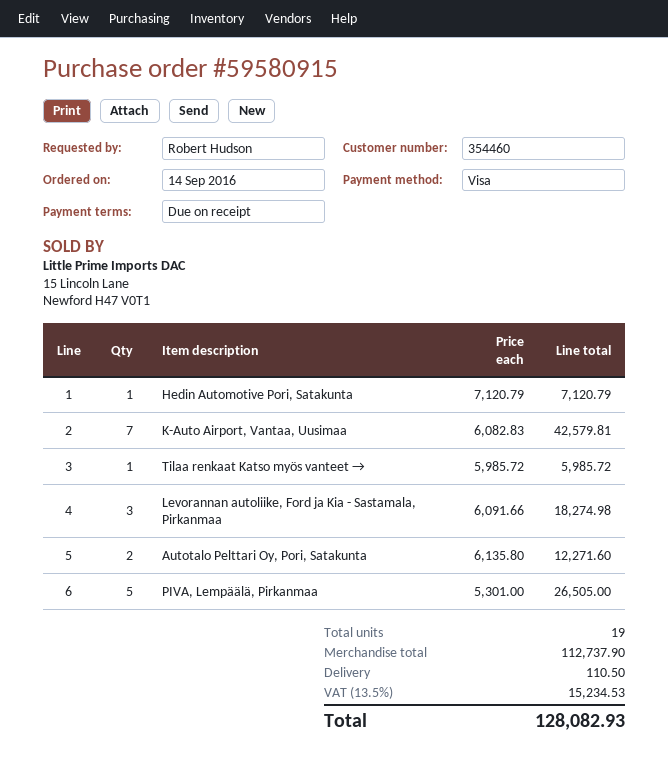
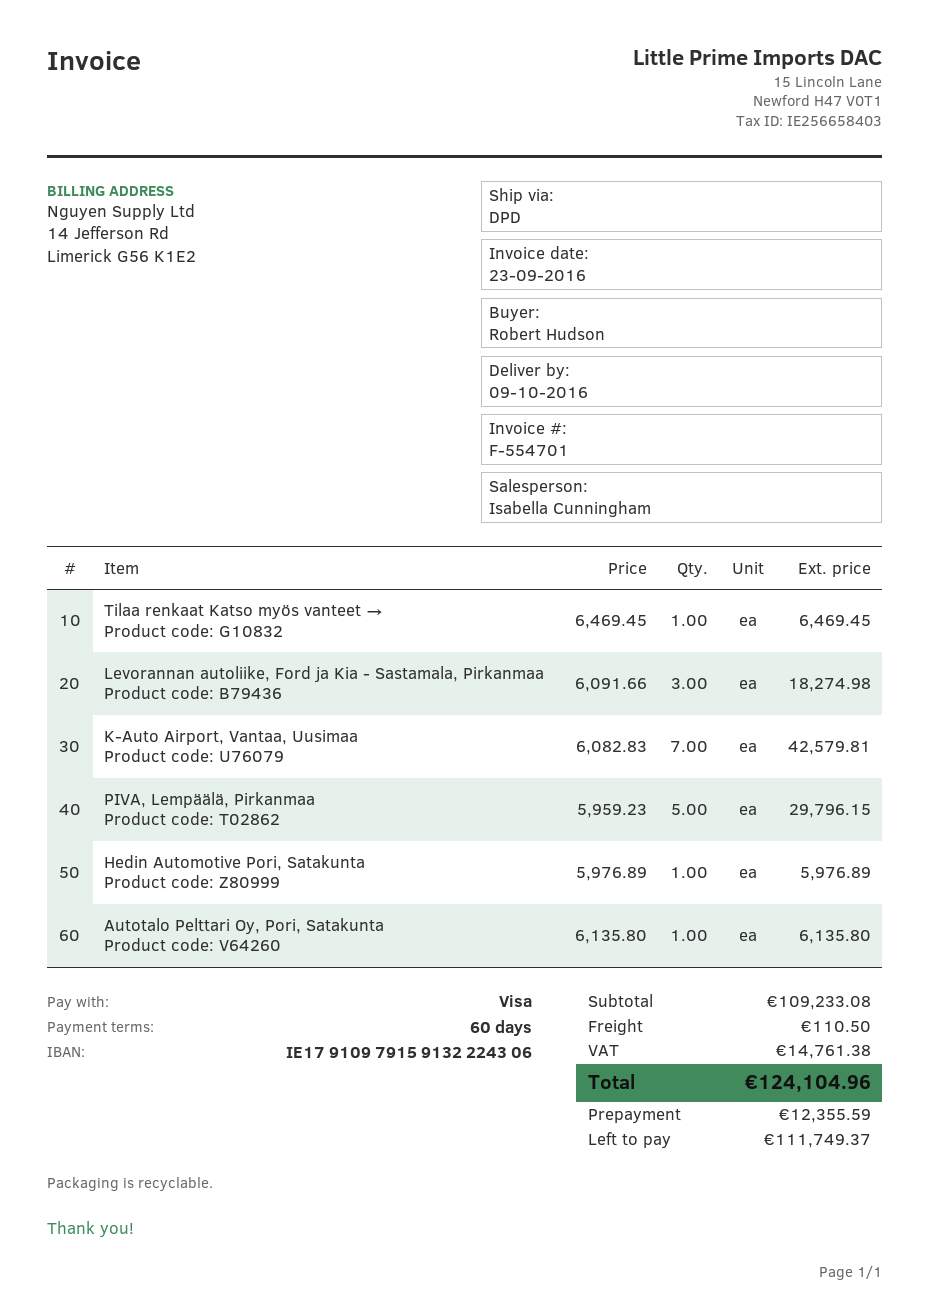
payment terms: on receipt -> 60 days
Hedin Automotive Pori, Satakunta: 1 x 7120.79 = 7120.79 -> 1 x 5976.89 = 5976.89
Tilaa renkaat Katso myös vanteet →: 1 x 5985.72 = 5985.72 -> 1 x 6469.45 = 6469.45
Autotalo Pelttari Oy, Pori, Satakunta: 2 x 6135.80 = 12271.60 -> 1 x 6135.80 = 6135.80
PIVA, Lempäälä, Pirkanmaa: 5 x 5301.00 = 26505.00 -> 5 x 5959.23 = 29796.15
subtotal: 112737.90 -> 109233.08
tax: 15234.53 -> 14761.38
total: 128082.93 -> 124104.96

